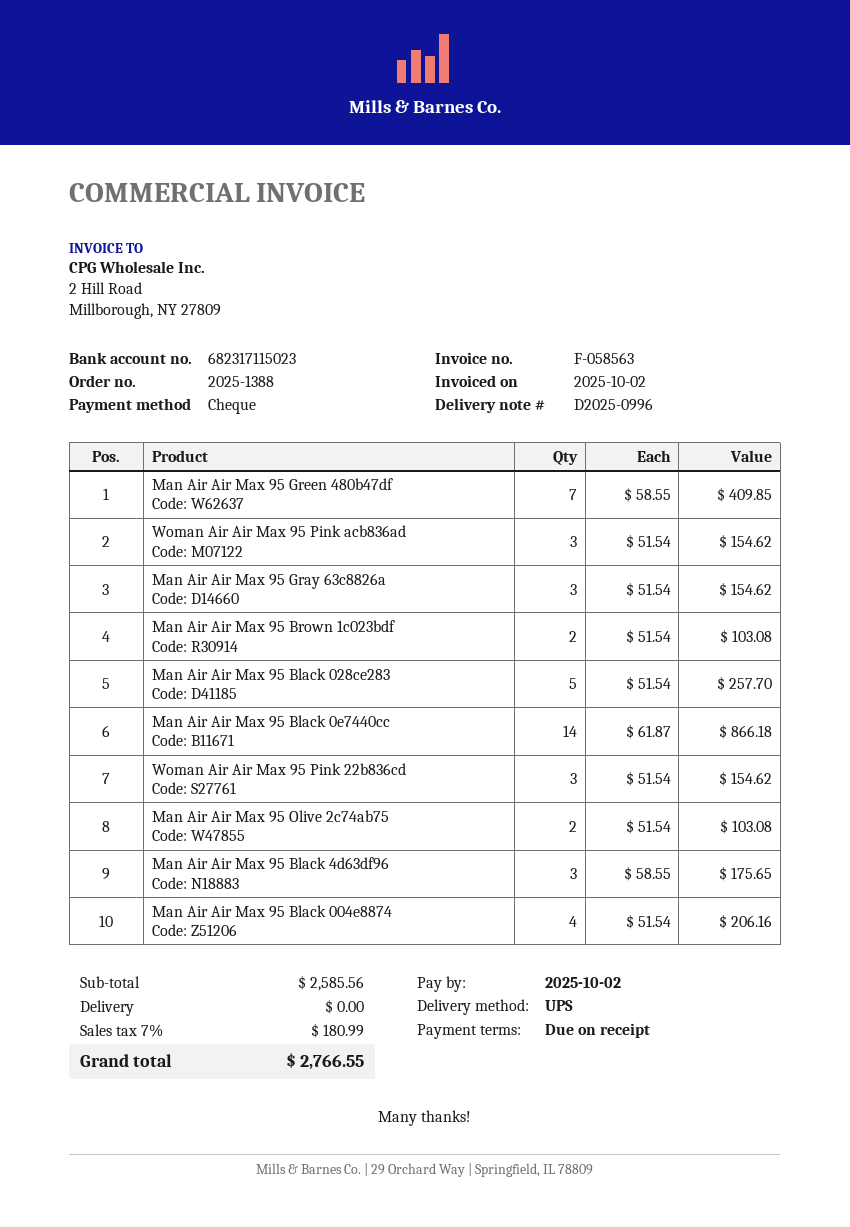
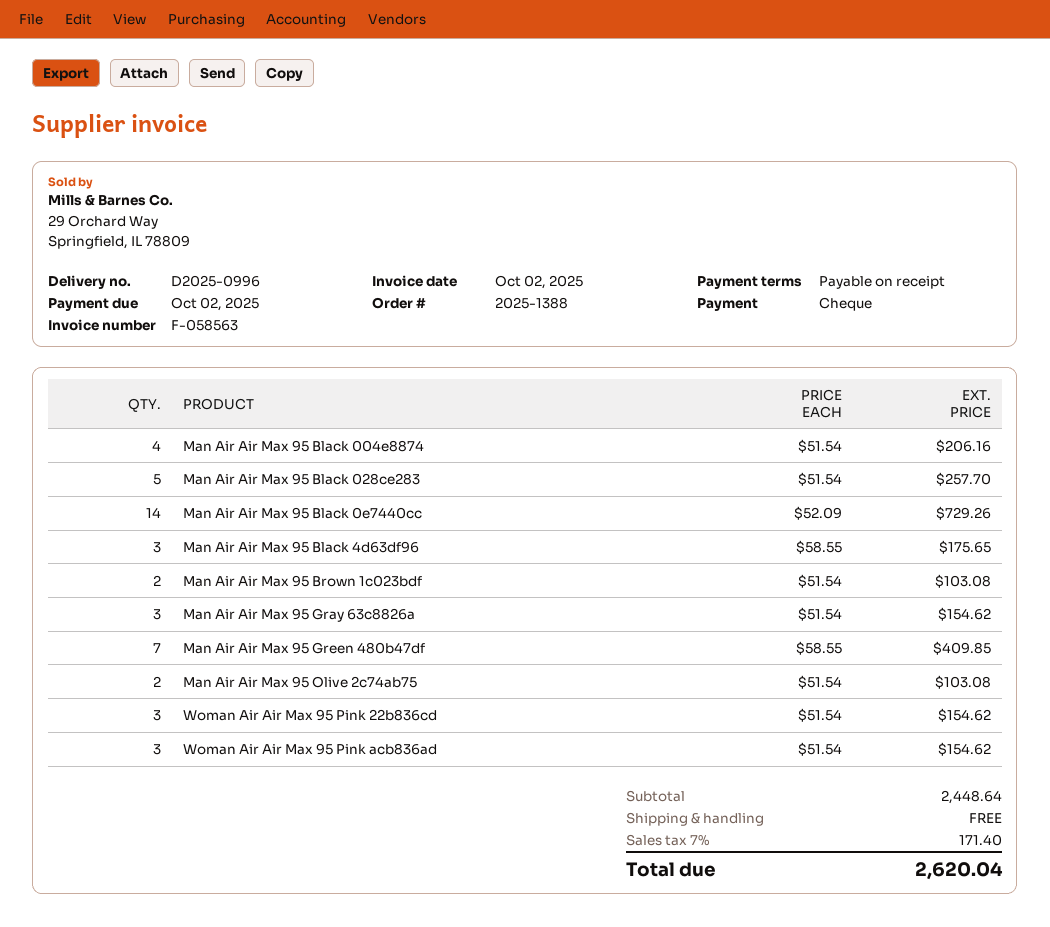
Man Air Air Max 95 Black 0e7440cc: 14 x 61.87 = 866.18 -> 14 x 52.09 = 729.26
subtotal: 2585.56 -> 2448.64
tax: 7% = 180.99 -> 7% = 171.40
total: 2766.55 -> 2620.04

